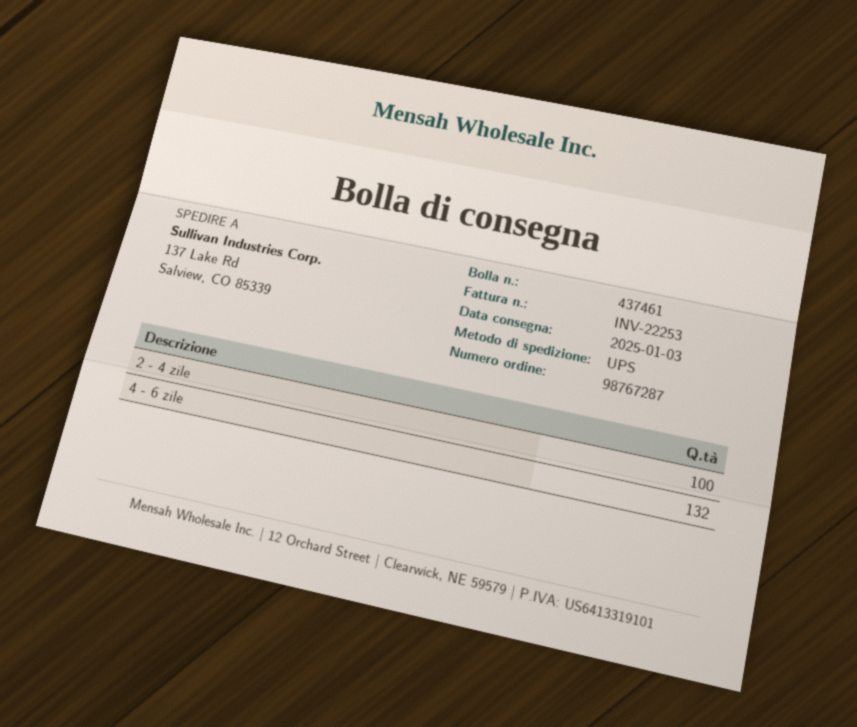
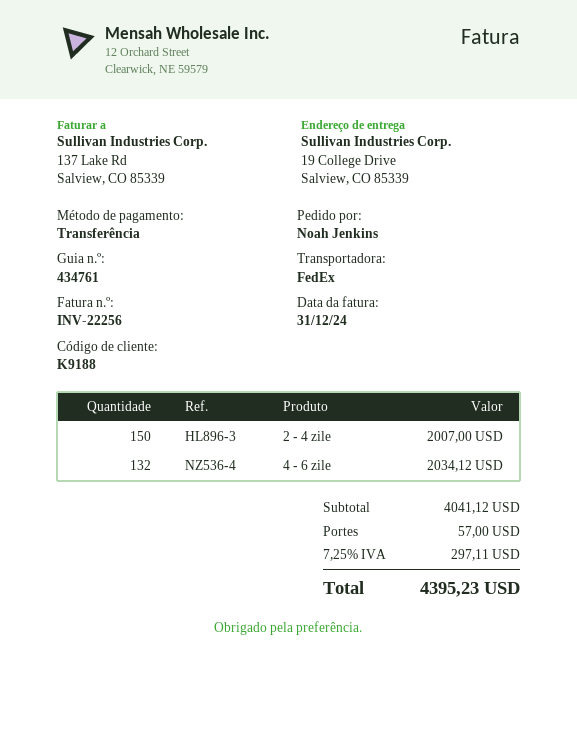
delivery note number: 437461 -> 434761
invoice number: INV-22253 -> INV-22256
shipping method: UPS -> FedEx
ship to: 137 Lake Rd, Salview, CO 85339 -> 19 College Drive, Salview, CO 85339
2 - 4 zile: 100 -> 150

